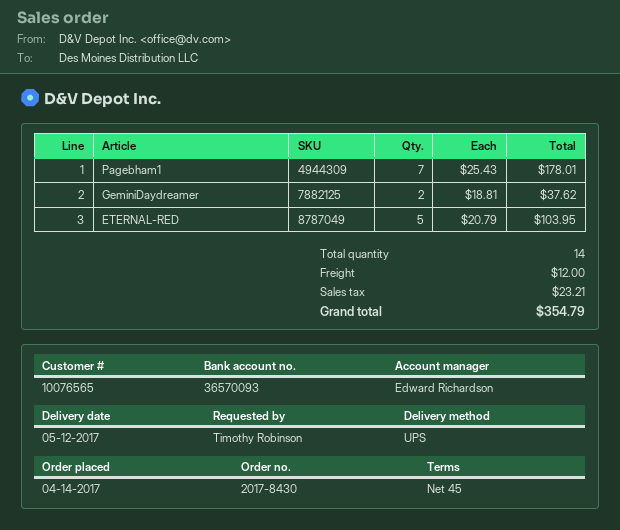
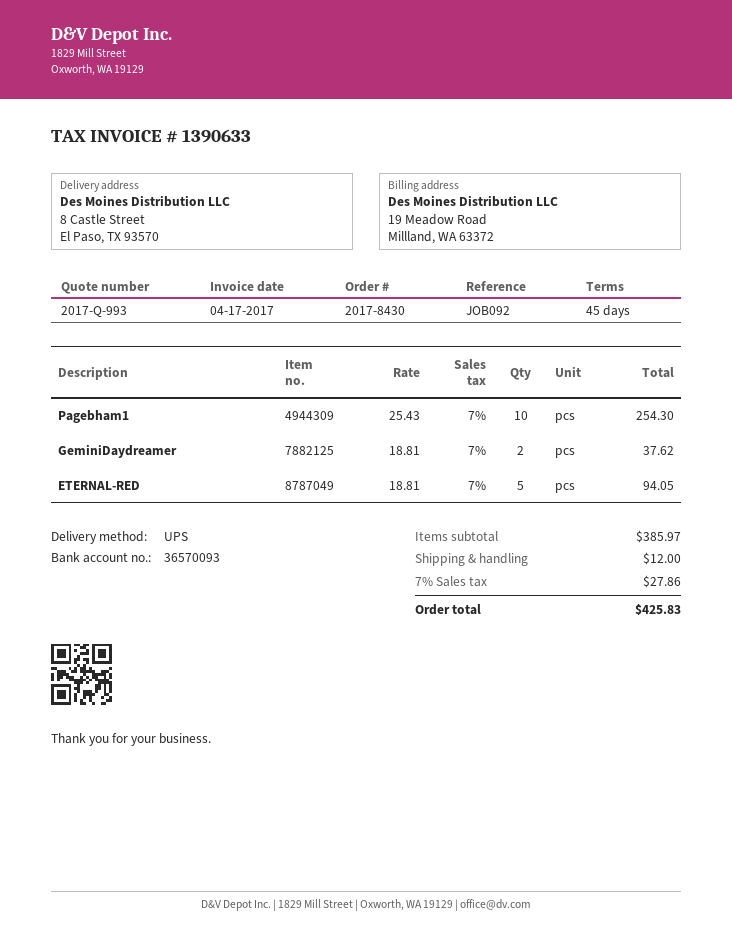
Pagebham1: 7 x 25.43 = 178.01 -> 10 x 25.43 = 254.30
ETERNAL-RED: 5 x 20.79 = 103.95 -> 5 x 18.81 = 94.05
tax: 23.21 -> 27.86
total: 354.79 -> 425.83

